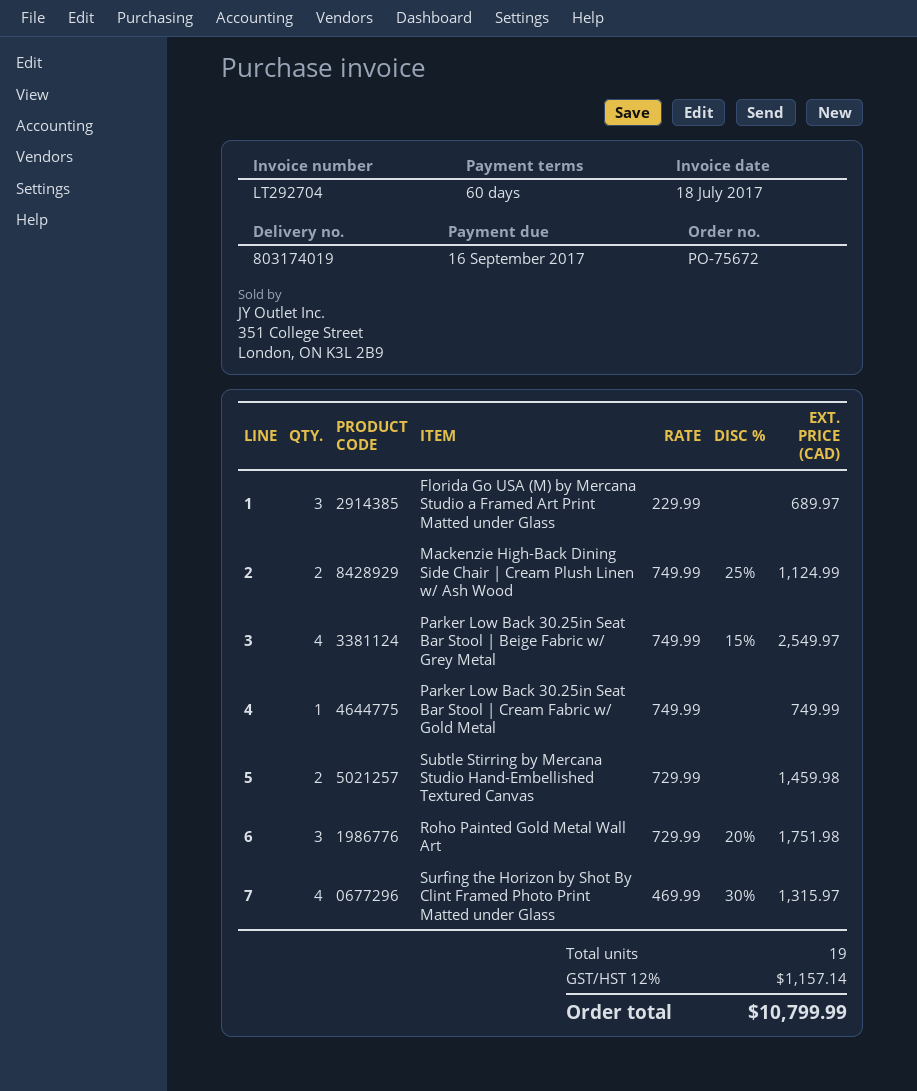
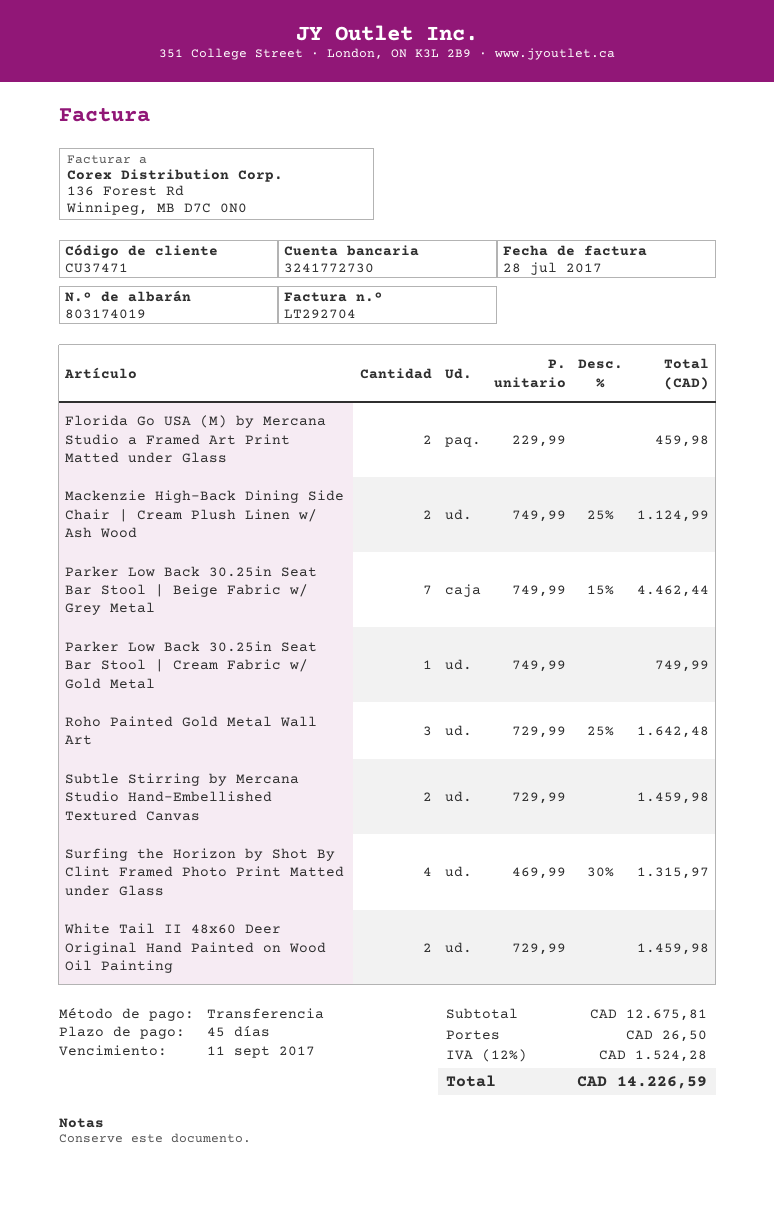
invoice date: 2017-07-18 -> 2017-07-28
payment terms: 60 days -> 45 days
due date: 2017-09-16 -> 2017-09-11
Florida Go USA (M) by Mercana Studio a Framed Art Print Matted under Glass: 3 x 229.99 = 689.97 -> 2 x 229.99 = 459.98
Parker Low Back 30.25in Seat Bar Stool | Beige Fabric w/ Grey Metal: 4 x 749.99 - 15% = 2549.97 -> 7 x 749.99 - 15% = 4462.44
Roho Painted Gold Metal Wall Art: 3 x 729.99 - 20% = 1751.98 -> 3 x 729.99 - 25% = 1642.48
White Tail II 48x60 Deer Original Hand Painted on Wood Oil Painting: none -> 2 x 729.99 = 1459.98
shipping: none -> 26.50
tax: 12% = 1157.14 -> 12% = 1524.28
total: 10799.99 -> 14226.59

